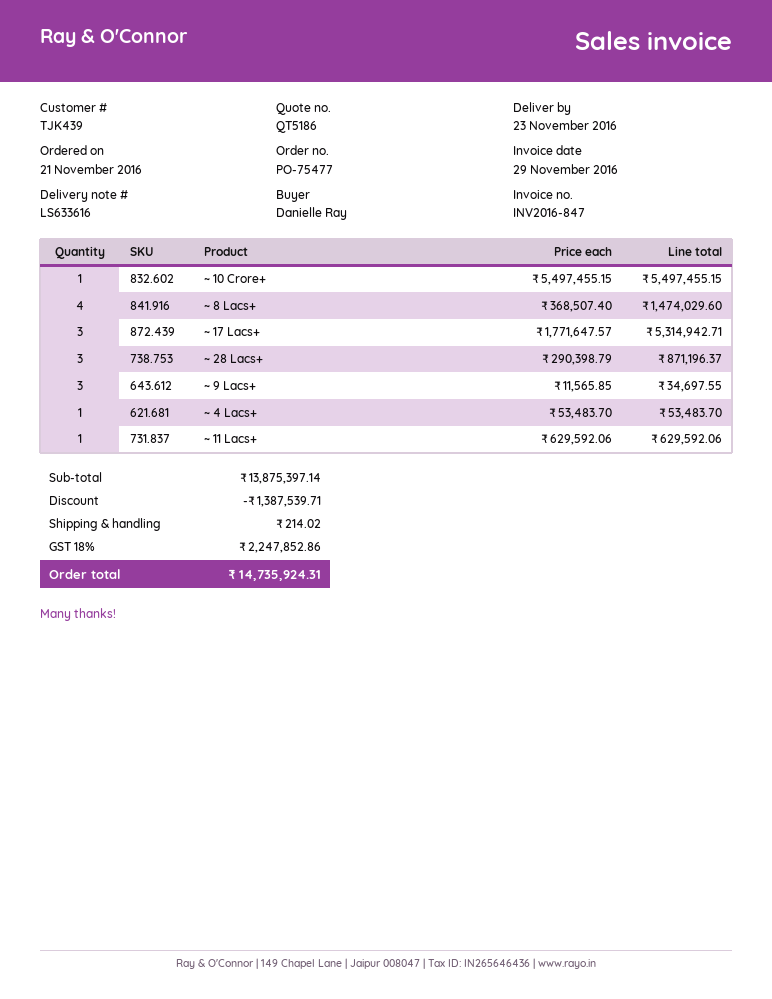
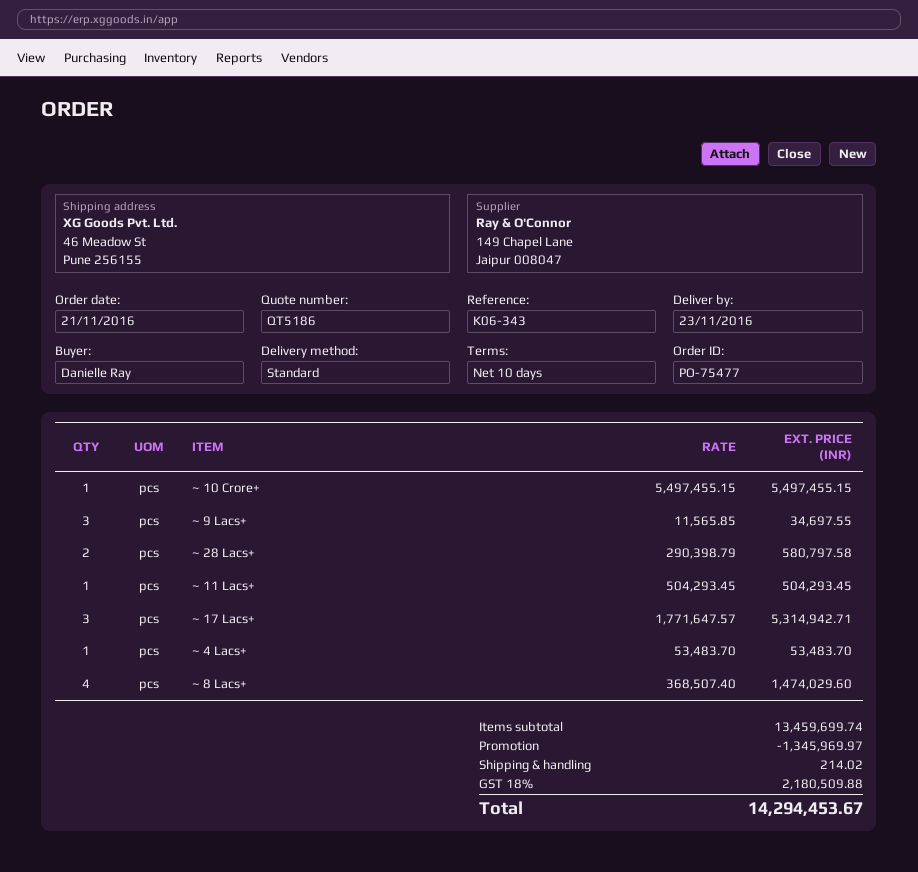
~ 28 Lacs+: 3 x 290398.79 = 871196.37 -> 2 x 290398.79 = 580797.58
~ 11 Lacs+: 1 x 629592.06 = 629592.06 -> 1 x 504293.45 = 504293.45
subtotal: 13875397.14 -> 13459699.74
discount: 1387539.71 -> 1345969.97
tax: 18% = 2247852.86 -> 18% = 2180509.88
total: 14735924.31 -> 14294453.67

